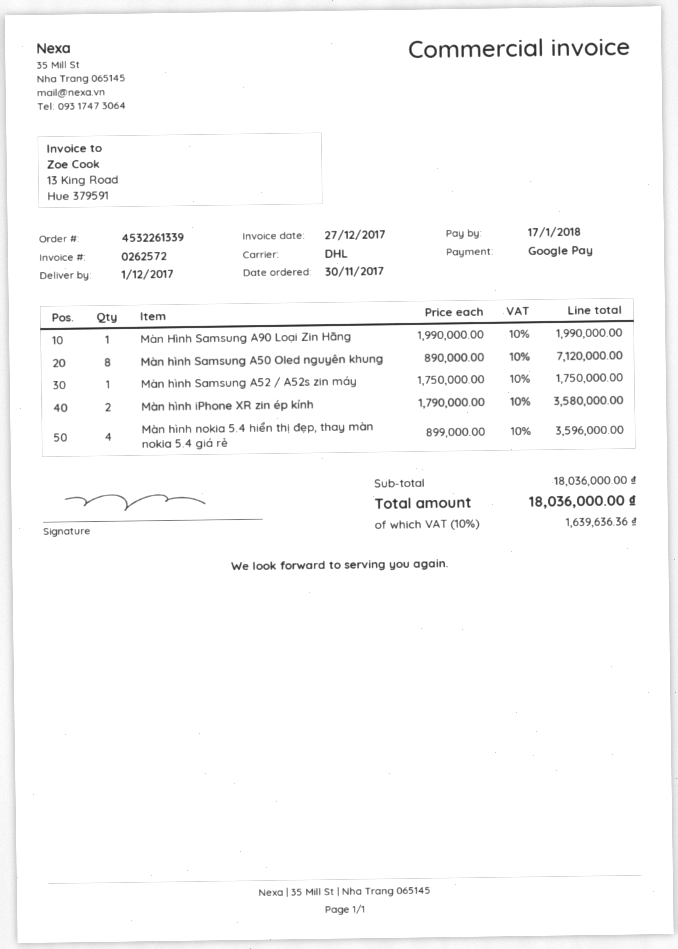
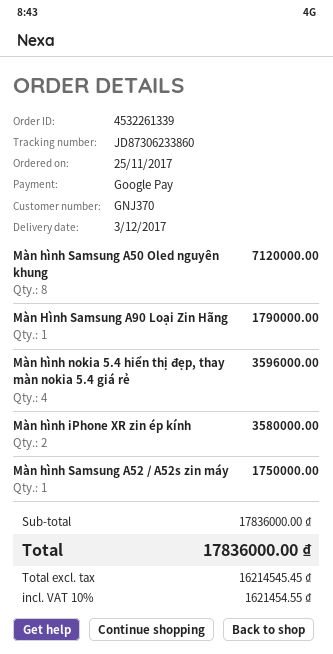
order date: 2017-11-30 -> 2017-11-25
delivery date: 2017-12-01 -> 2017-12-03
Màn Hình Samsung A90 Loại Zin Hãng: 1 for 1990000.00 -> 1 for 1790000.00
subtotal: 18036000.00 -> 17836000.00
tax: 10% = 1639636.36 -> 10% = 1621454.55
total: 18036000.00 -> 17836000.00

